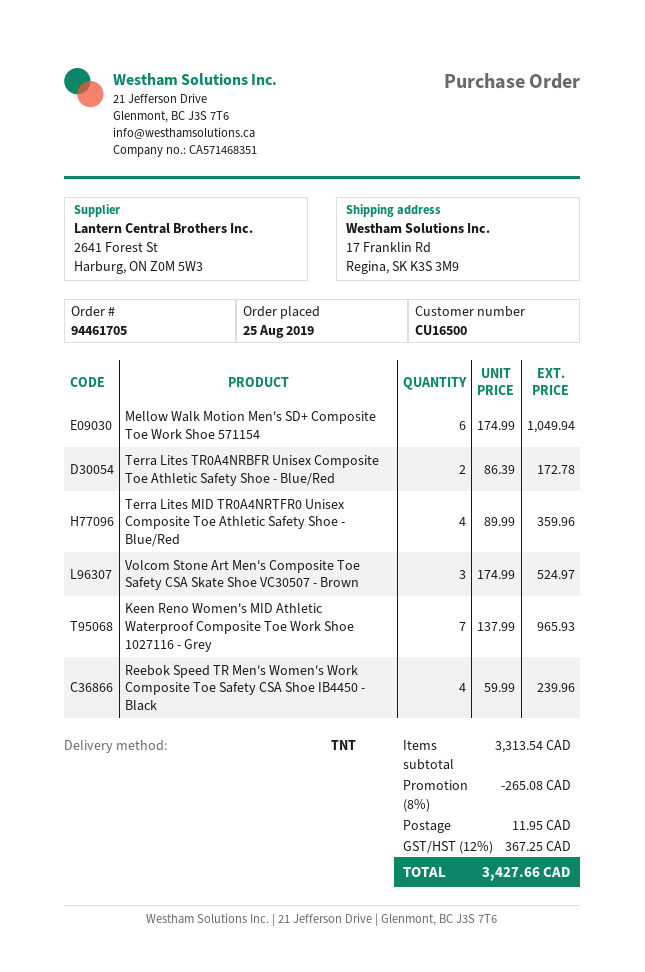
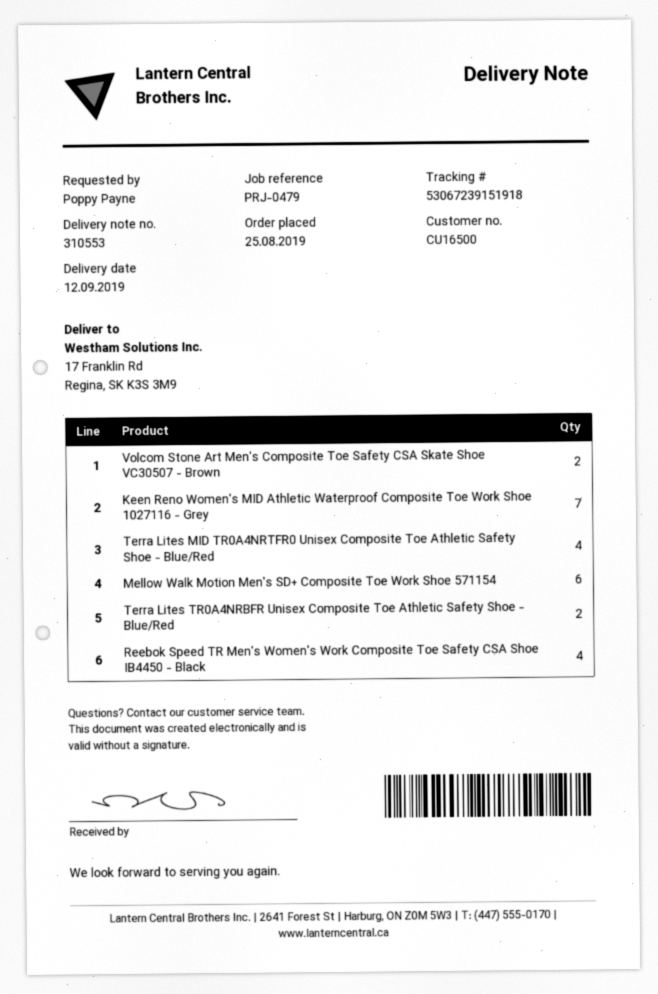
Volcom Stone Art Men's Composite Toe Safety CSA Skate Shoe VC30507 - Brown: 3 -> 2

